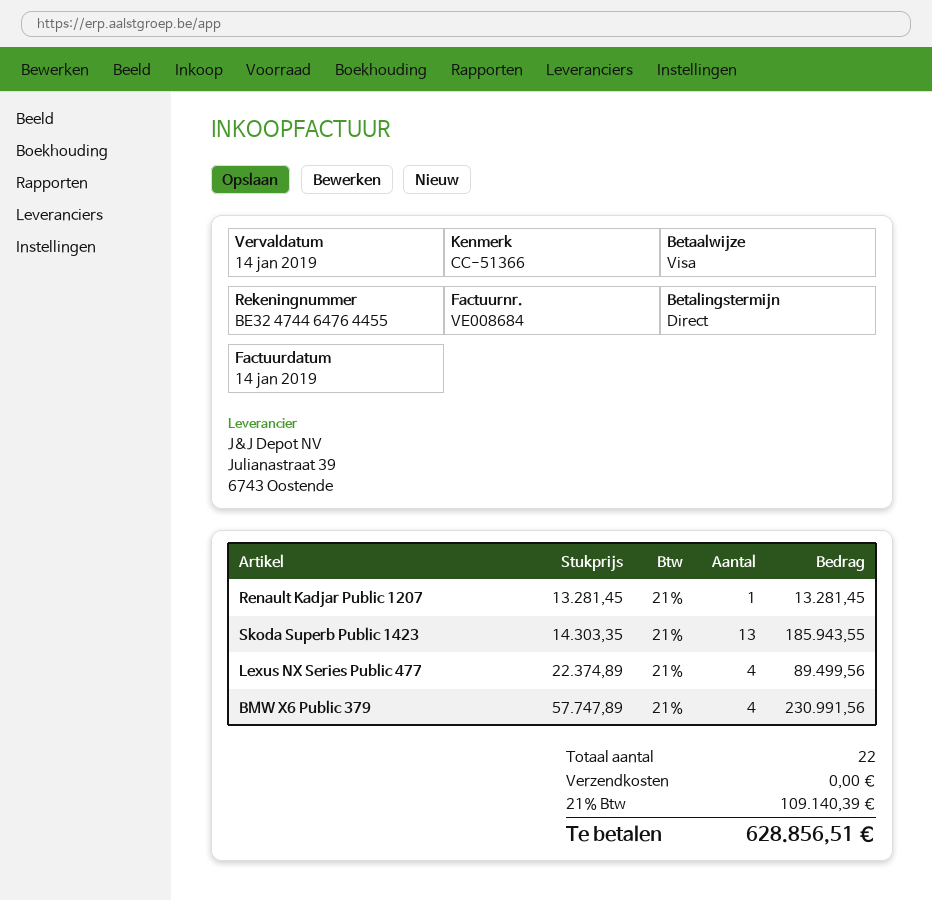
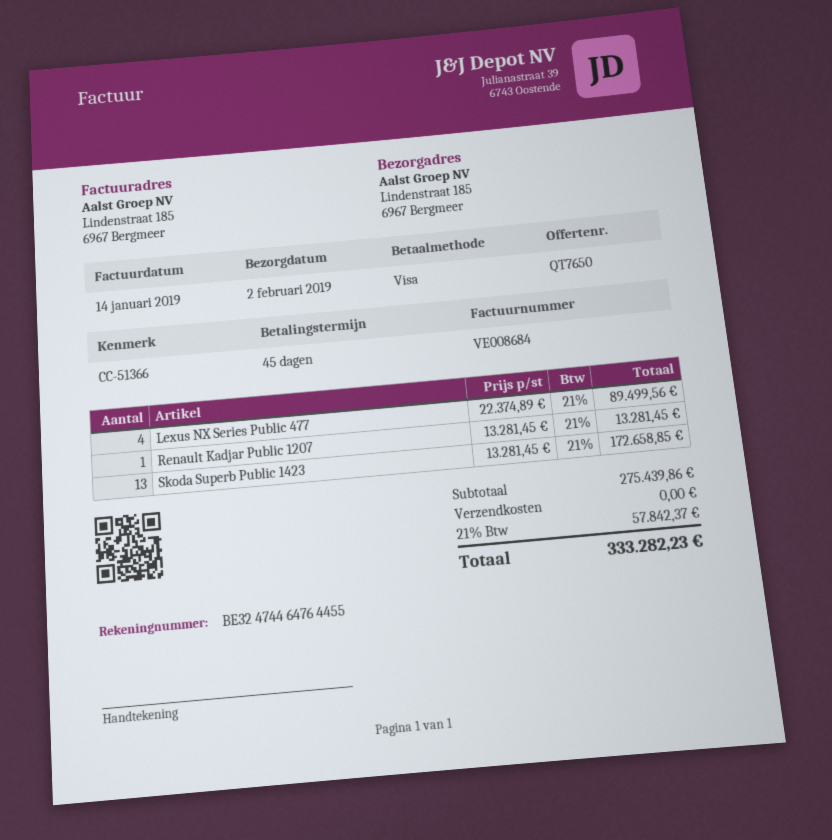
payment terms: on receipt -> 45 days
Skoda Superb Public 1423: 13 x 14303.35 = 185943.55 -> 13 x 13281.45 = 172658.85
BMW X6 Public 379: 4 x 57747.89 = 230991.56 -> none
tax: 21% = 109140.39 -> 21% = 57842.37
total: 628856.51 -> 333282.23

